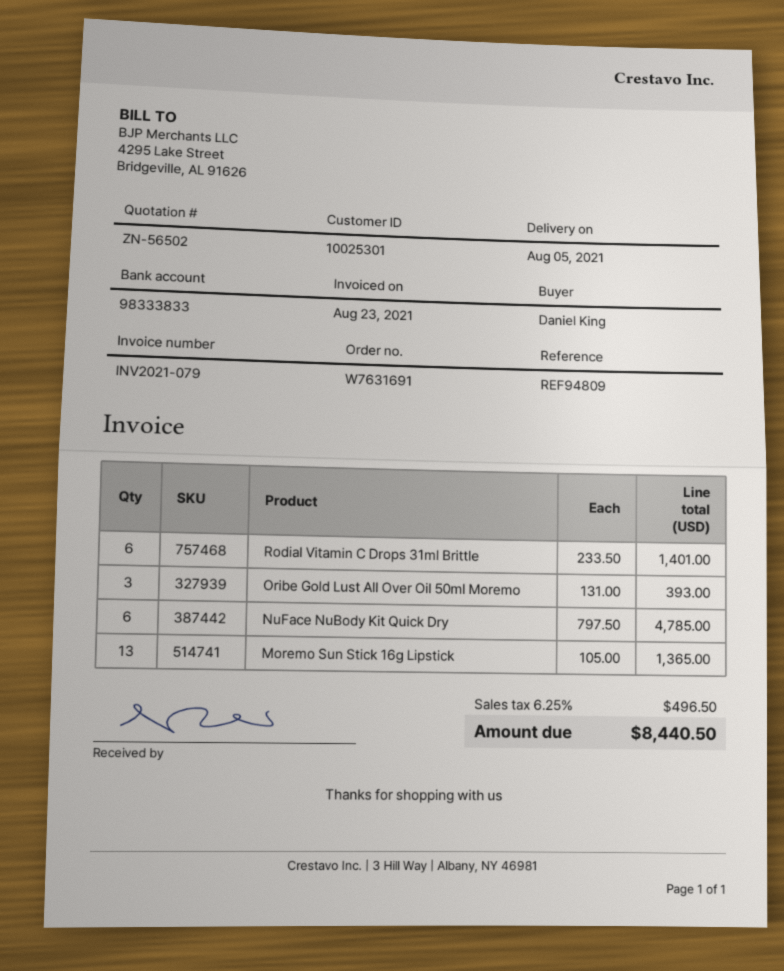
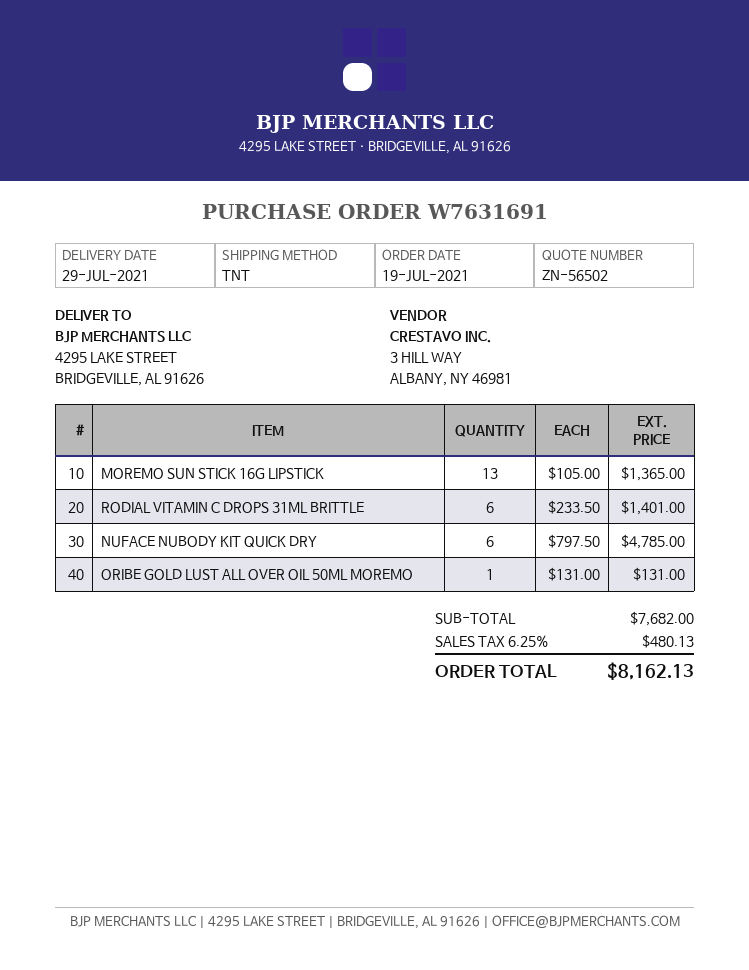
delivery date: 2021-08-05 -> 2021-07-29
Oribe Gold Lust All Over Oil 50ml Moremo: 3 x 131.00 = 393.00 -> 1 x 131.00 = 131.00
tax: 6.25% = 496.50 -> 6.25% = 480.13
total: 8440.50 -> 8162.13

